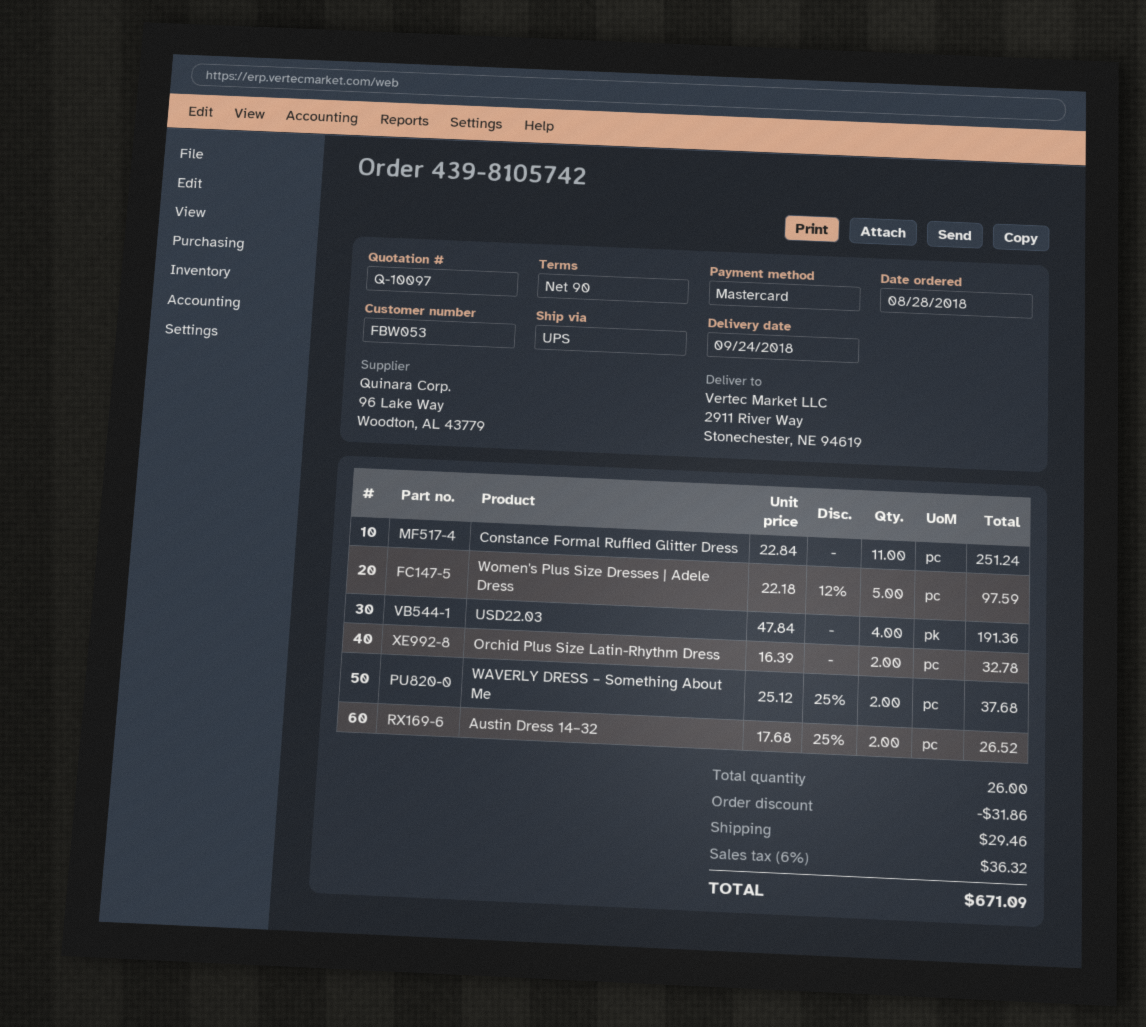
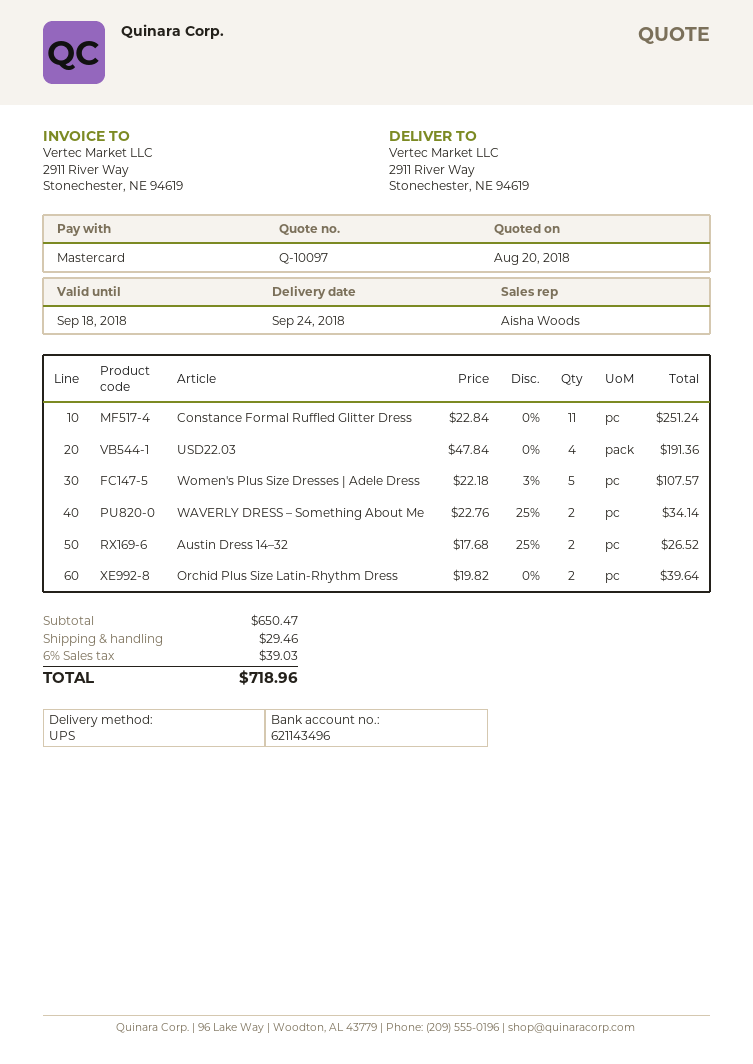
Women's Plus Size Dresses | Adele Dress: 5 x 22.18 - 12% = 97.59 -> 5 x 22.18 - 3% = 107.57
Orchid Plus Size Latin-Rhythm Dress: 2 x 16.39 = 32.78 -> 2 x 19.82 = 39.64
WAVERLY DRESS – Something About Me: 2 x 25.12 - 25% = 37.68 -> 2 x 22.76 - 25% = 34.14
discount: 31.86 -> none
tax: 6% = 36.32 -> 6% = 39.03
total: 671.09 -> 718.96

